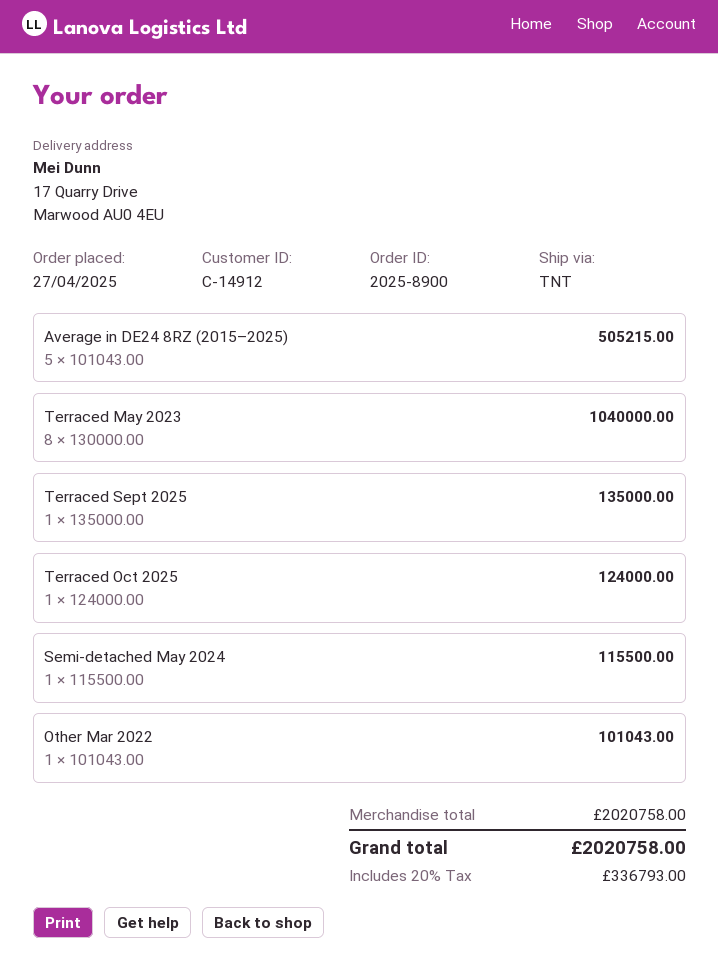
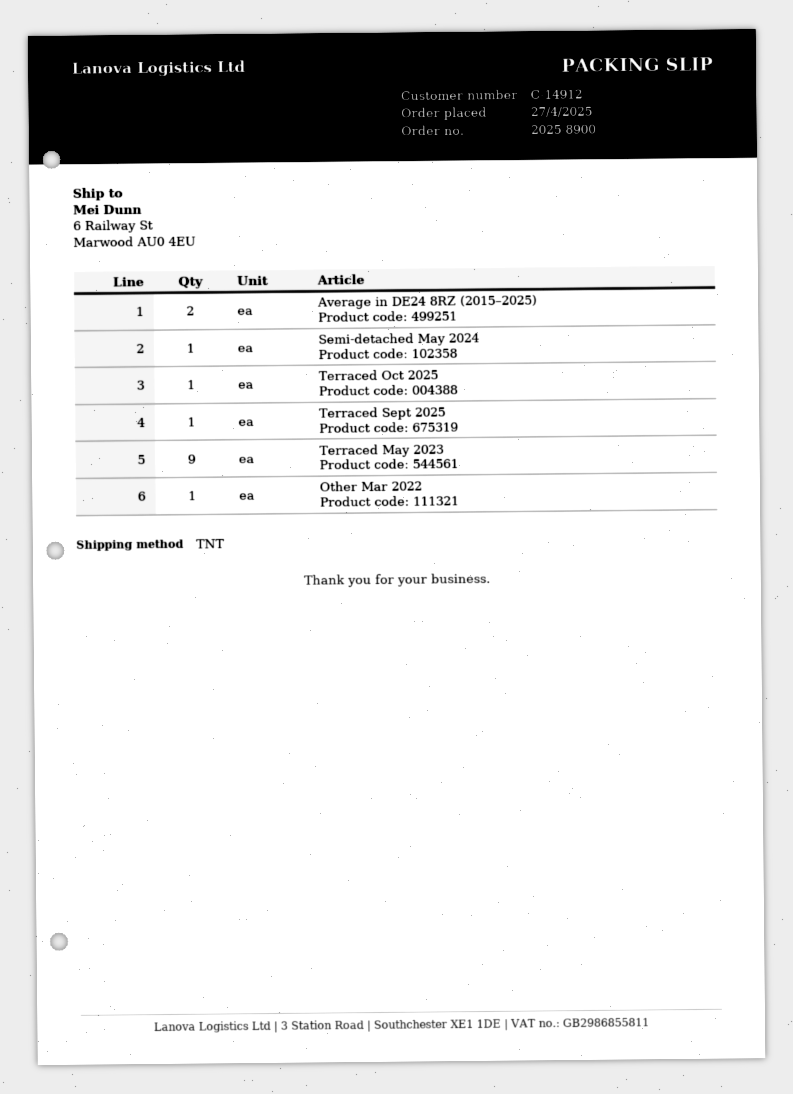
ship to: 17 Quarry Drive, Marwood AU0 4EU -> 6 Railway St, Marwood AU0 4EU
Average in DE24 8RZ (2015–2025): 5 -> 2
Terraced May 2023: 8 -> 9

